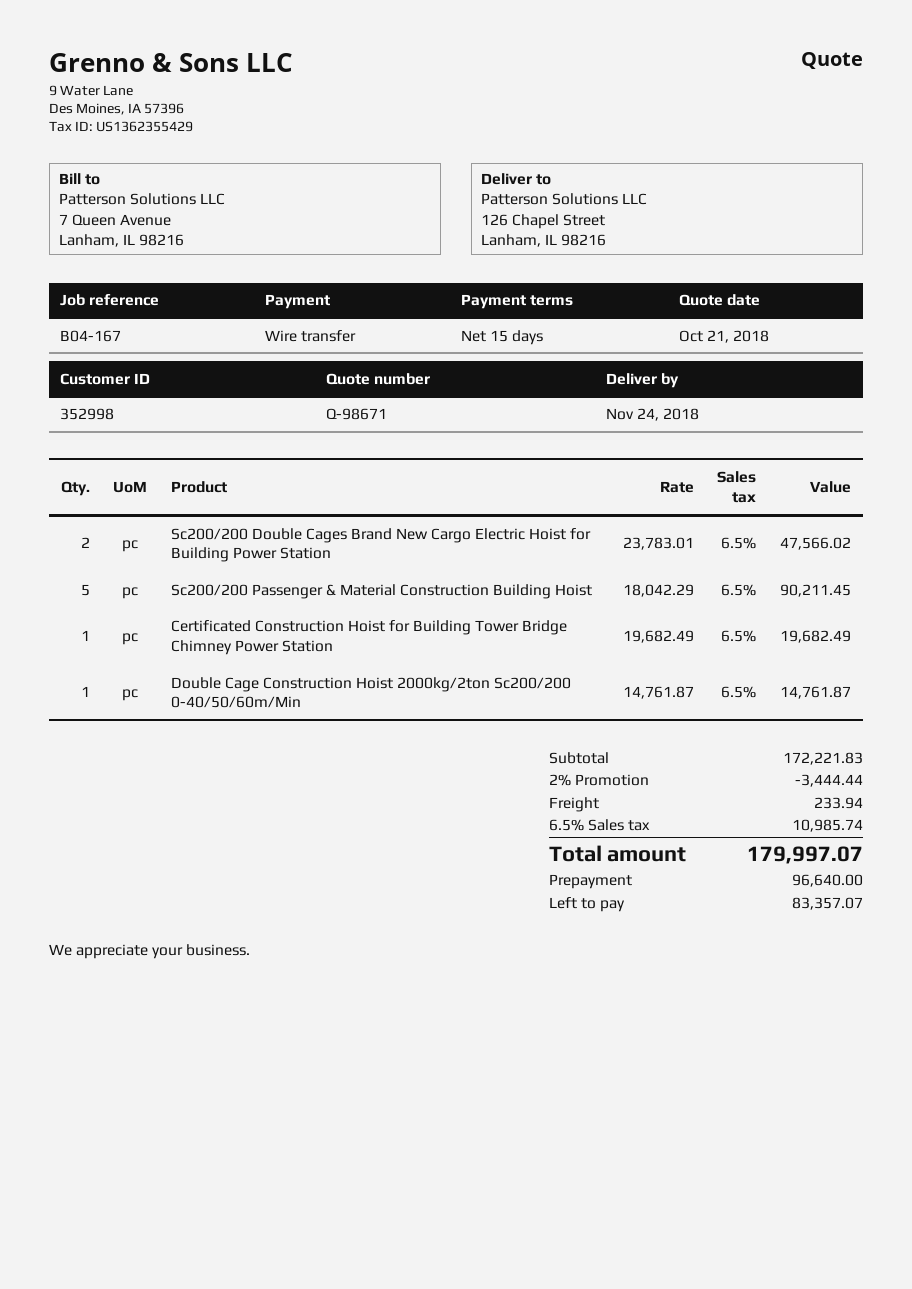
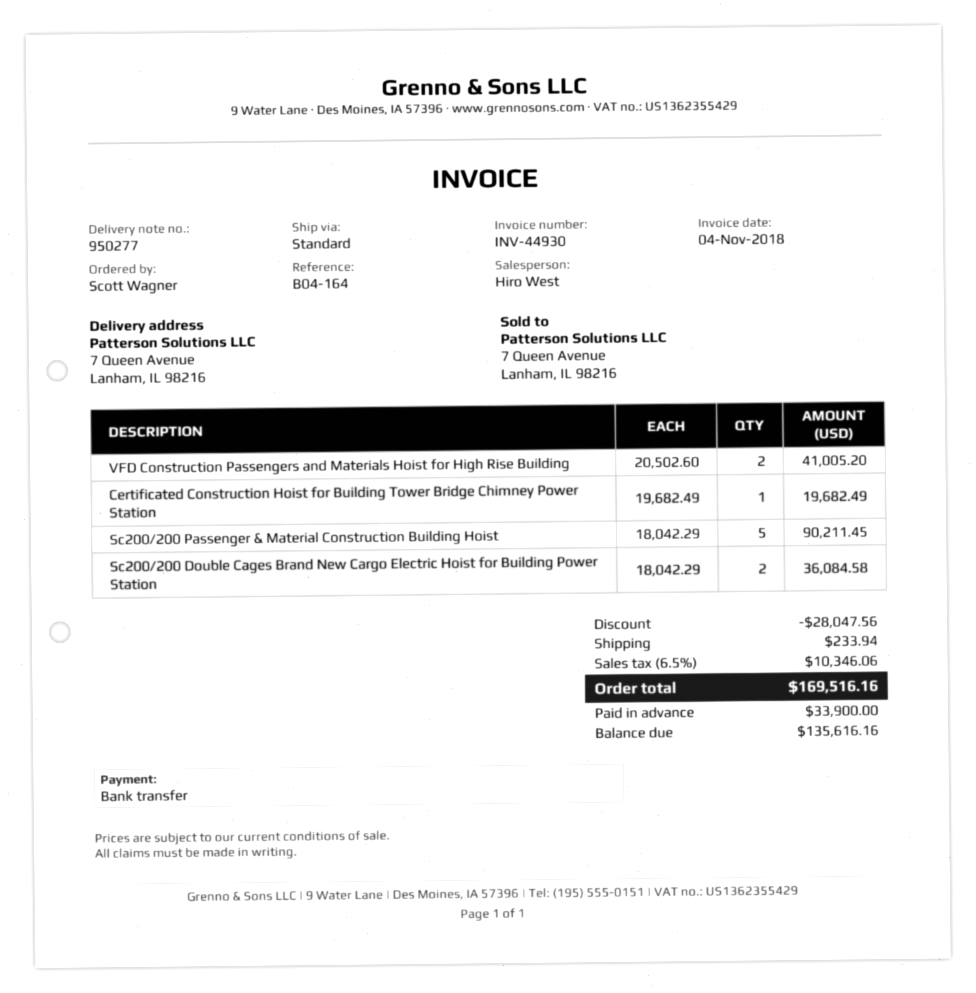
reference: B04-167 -> B04-164
ship to: 126 Chapel Street, Lanham, IL 98216 -> 7 Queen Avenue, Lanham, IL 98216
Sc200/200 Double Cages Brand New Cargo Electric Hoist for Building Power Station: 2 x 23783.01 = 47566.02 -> 2 x 18042.29 = 36084.58
Double Cage Construction Hoist 2000kg/2ton Sc200/200 0-40/50/60m/Min: 1 x 14761.87 = 14761.87 -> none
VFD Construction Passengers and Materials Hoist for High Rise Building: none -> 2 x 20502.60 = 41005.20
discount: 3444.44 -> 28047.56
tax: 6.5% = 10985.74 -> 6.5% = 10346.06
total: 179997.07 -> 169516.16
deposit: 96640.00 -> 33900.00
balance: 83357.07 -> 135616.16

